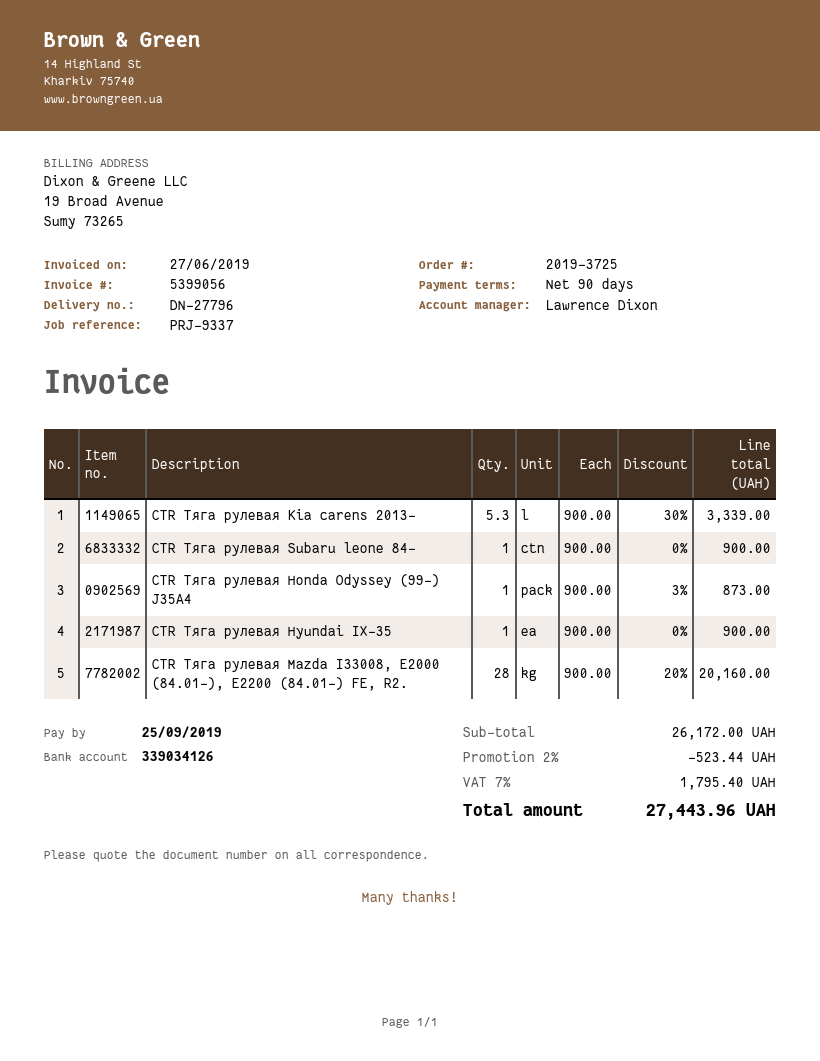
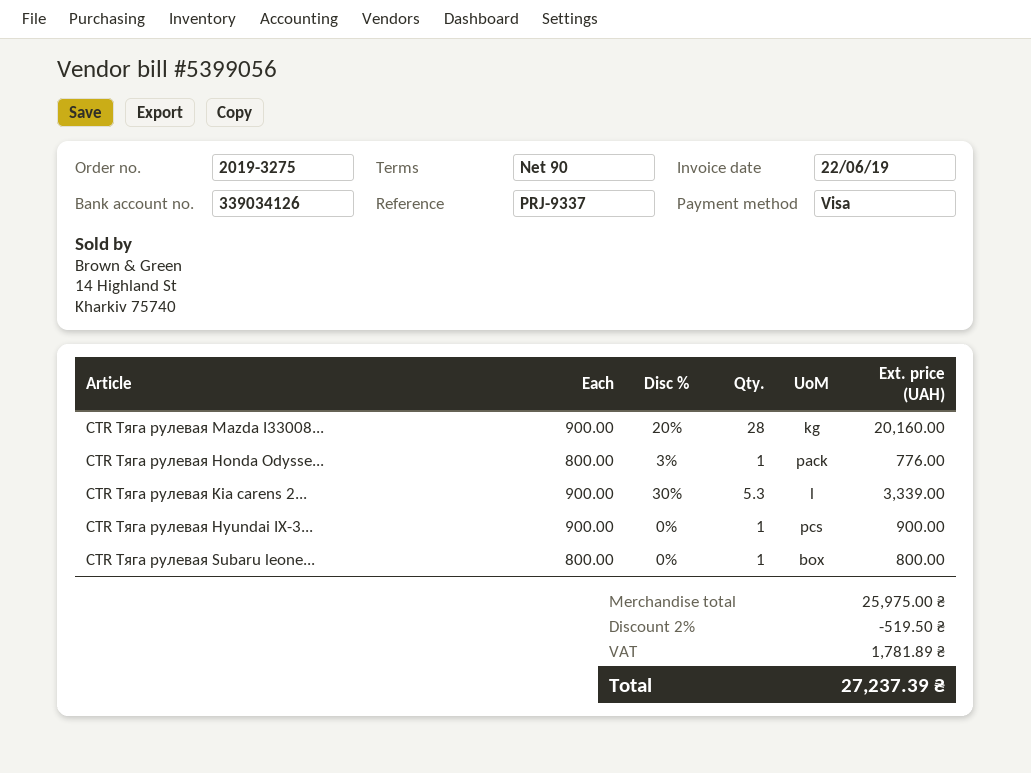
order number: 2019-3725 -> 2019-3275
invoice date: 2019-06-27 -> 2019-06-22
CTR Тяга рулевая Subaru leone 84-: 1 x 900.00 = 900.00 -> 1 x 800.00 = 800.00
CTR Тяга рулевая Honda Odyssey (99-) J35A4: 1 x 900.00 - 3% = 873.00 -> 1 x 800.00 - 3% = 776.00
subtotal: 26172.00 -> 25975.00
discount: 2% = 523.44 -> 2% = 519.50
tax: 1795.40 -> 1781.89
total: 27443.96 -> 27237.39

